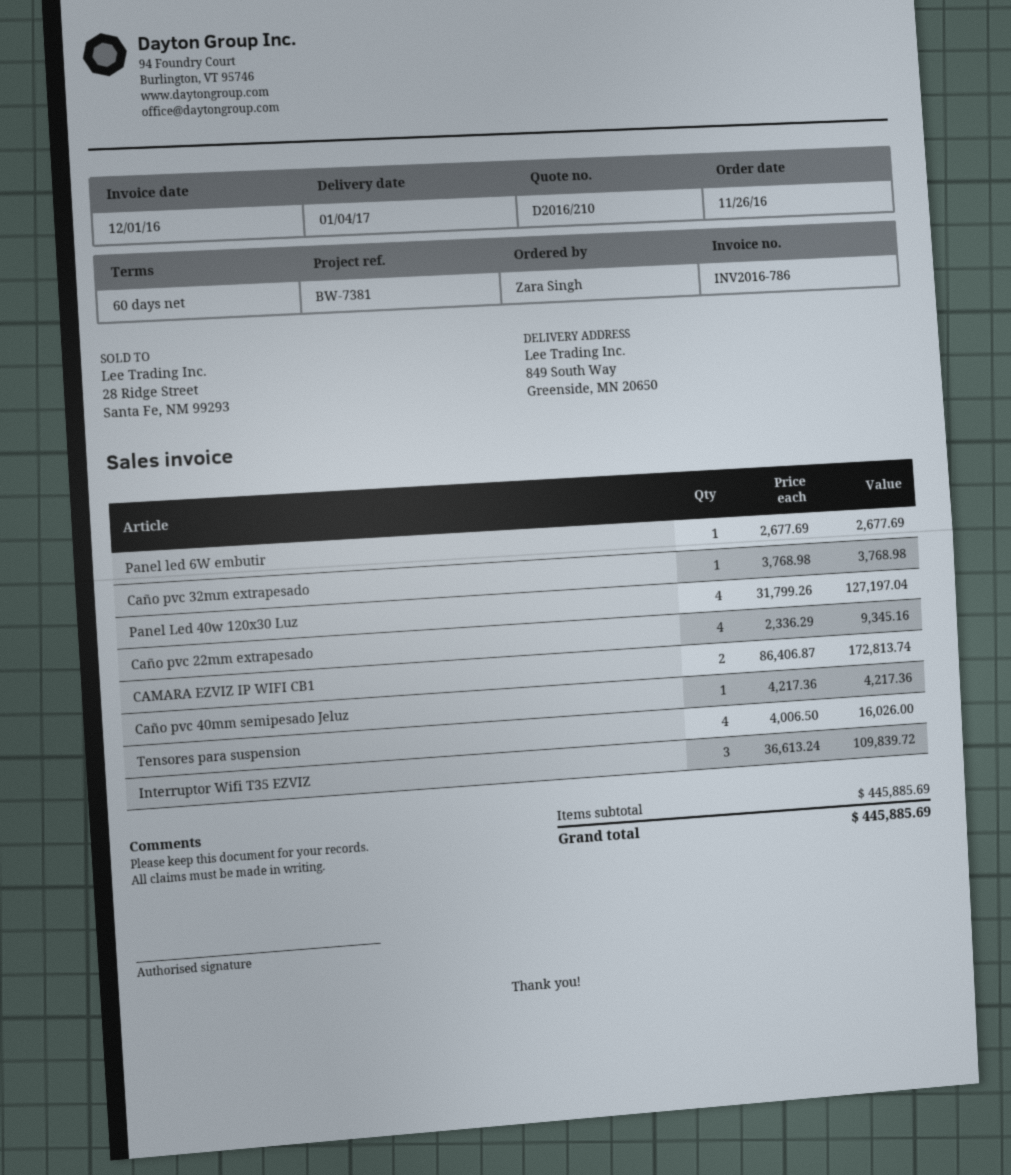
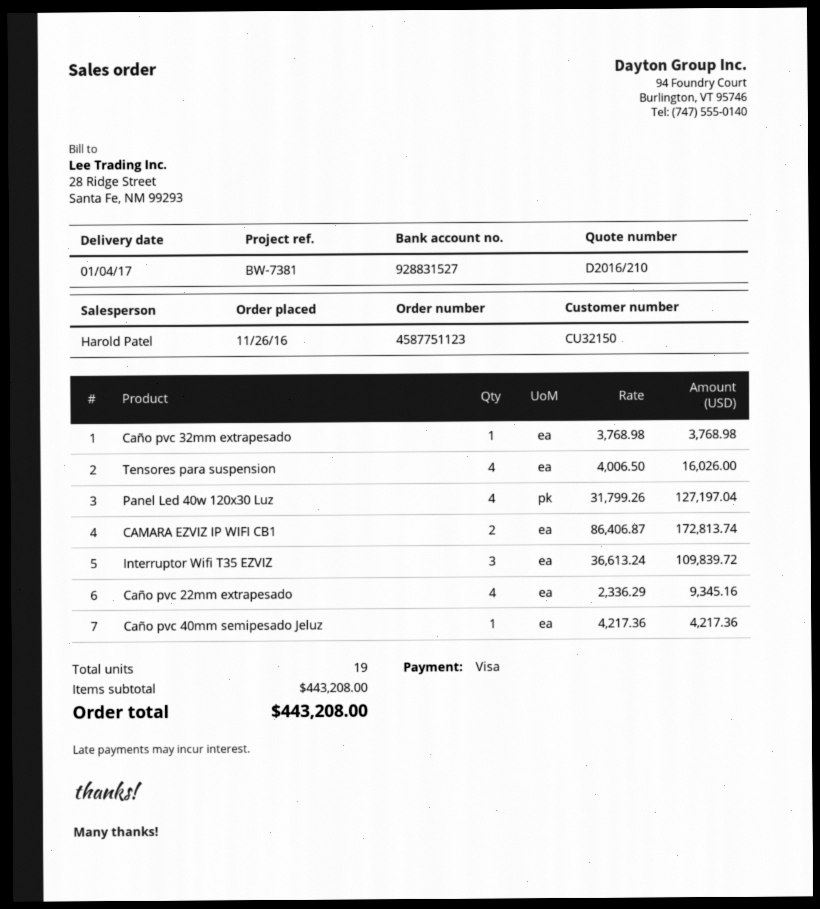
Panel led 6W embutir: 1 x 2677.69 = 2677.69 -> none
subtotal: 445885.69 -> 443208.00
total: 445885.69 -> 443208.00

